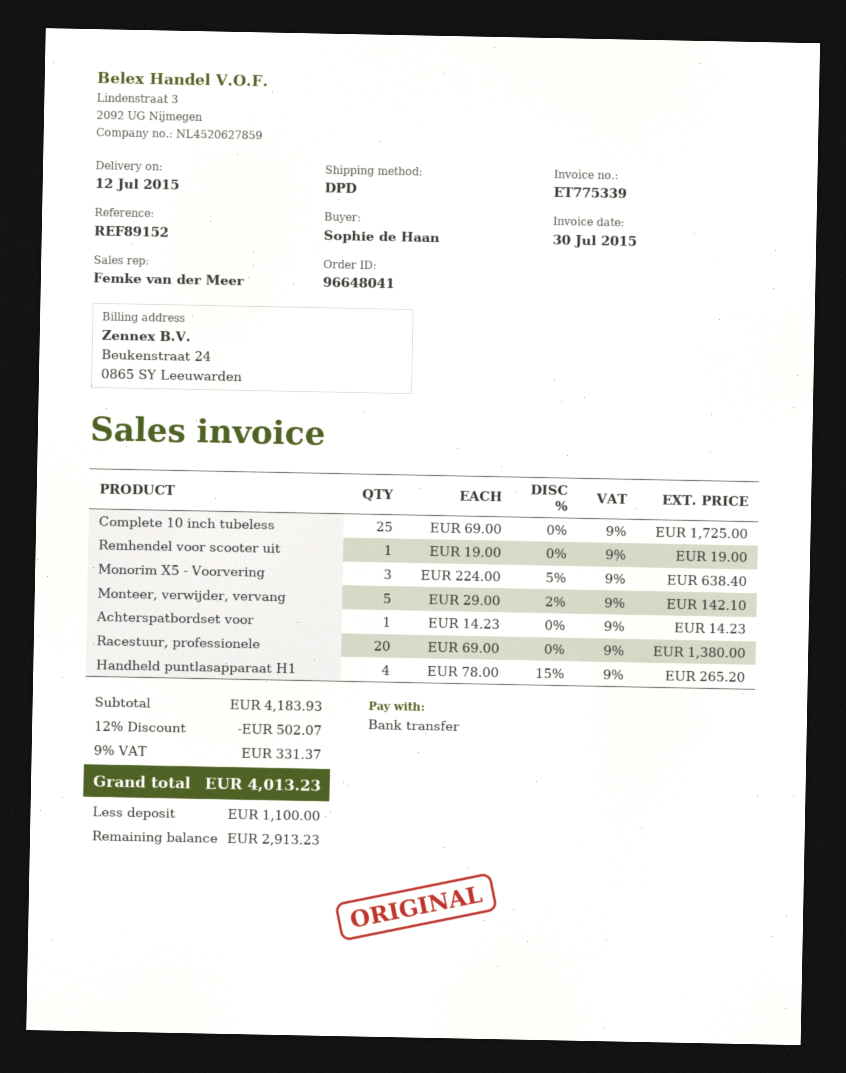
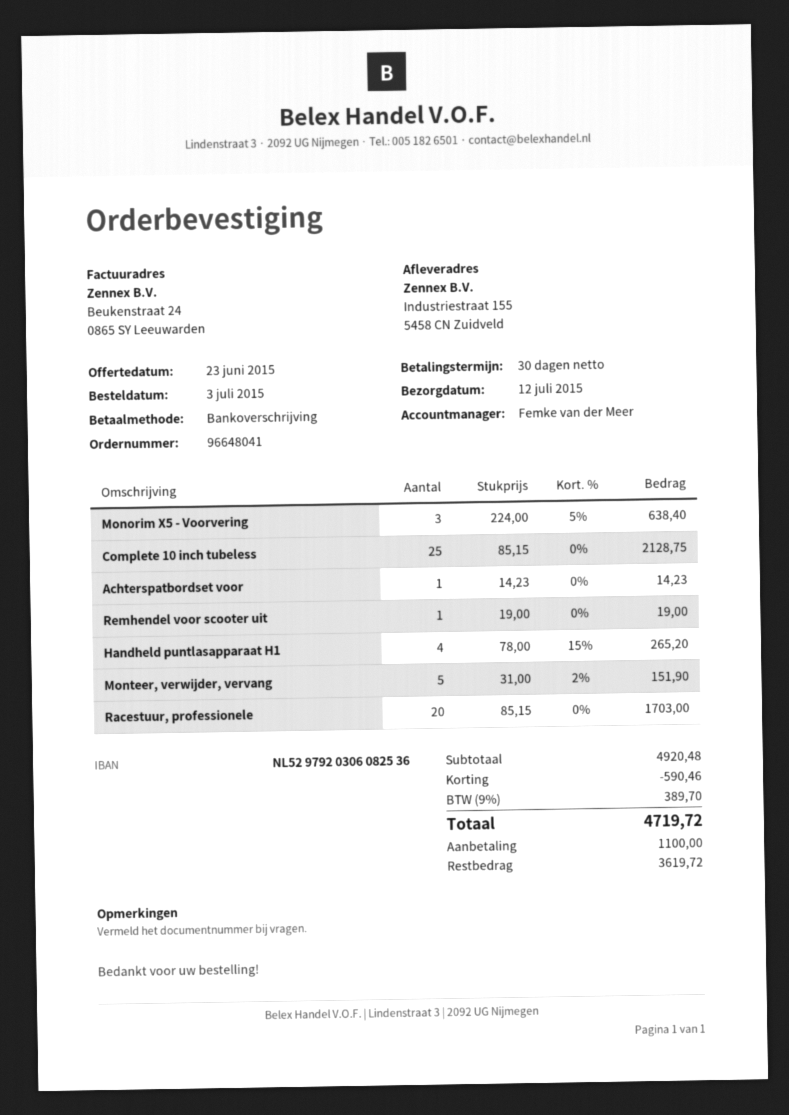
Complete 10 inch tubeless: 25 x 69.00 = 1725.00 -> 25 x 85.15 = 2128.75
Monteer, verwijder, vervang: 5 x 29.00 - 2% = 142.10 -> 5 x 31.00 - 2% = 151.90
Racestuur, professionele: 20 x 69.00 = 1380.00 -> 20 x 85.15 = 1703.00
subtotal: 4183.93 -> 4920.48
discount: 502.07 -> 590.46
tax: 9% = 331.37 -> 9% = 389.70
total: 4013.23 -> 4719.72
balance: 2913.23 -> 3619.72

